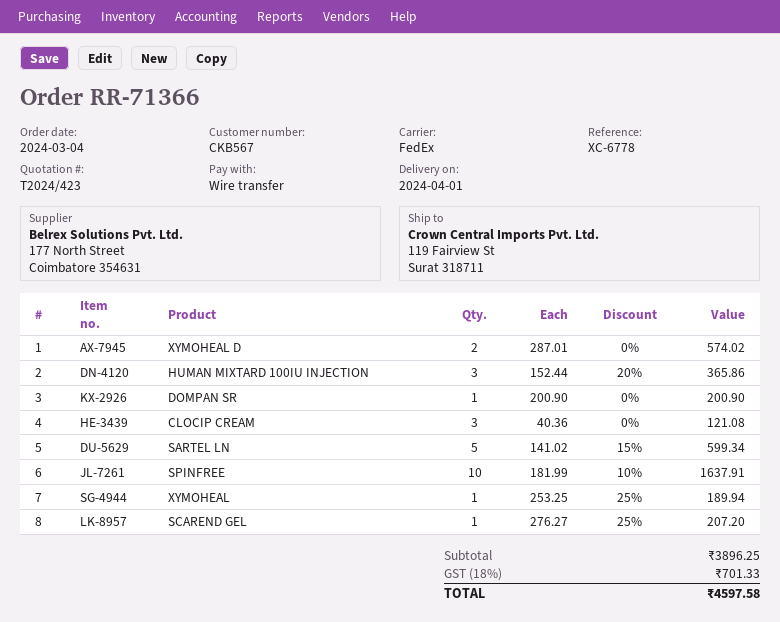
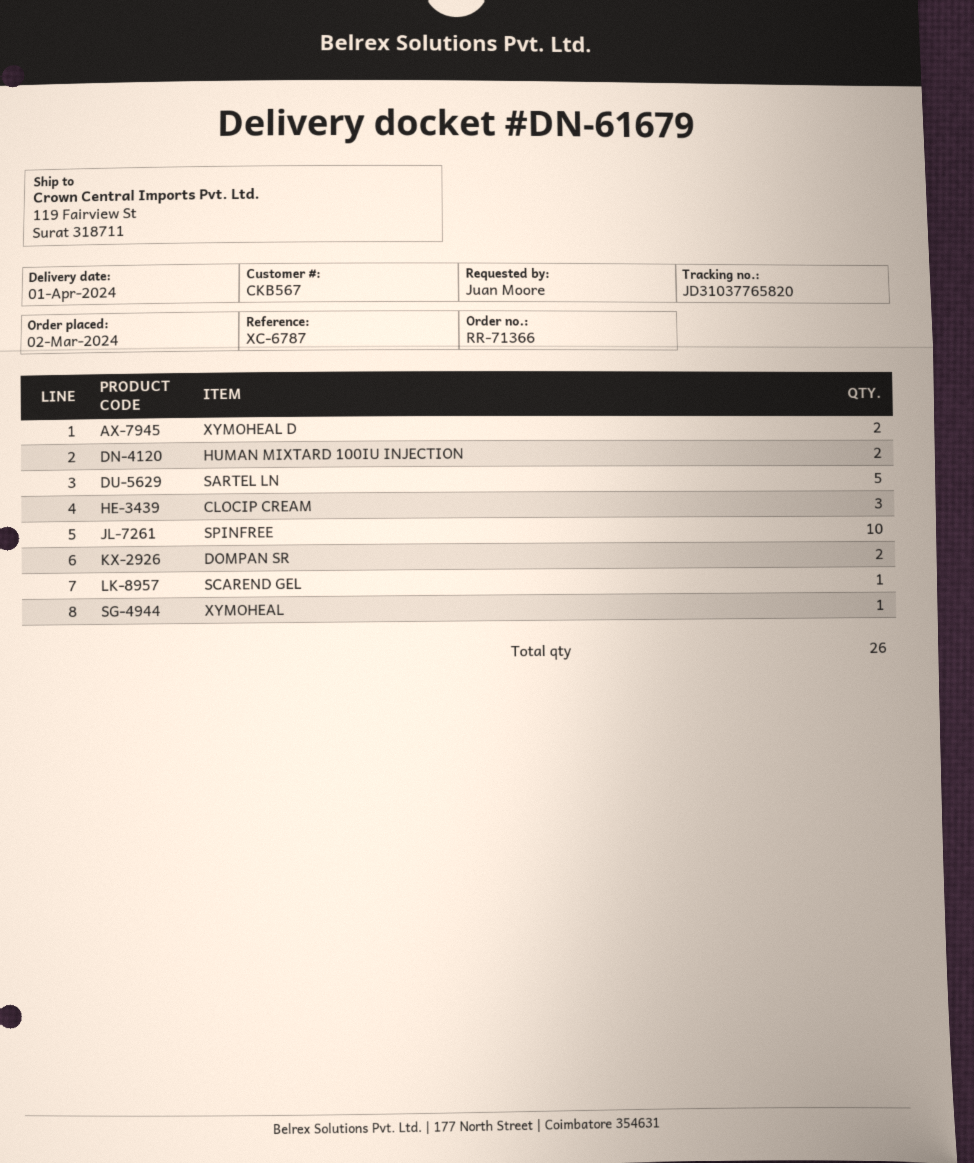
order date: 2024-03-04 -> 2024-03-02
reference: XC-6778 -> XC-6787
HUMAN MIXTARD 100IU INJECTION: 3 -> 2
DOMPAN SR: 1 -> 2

